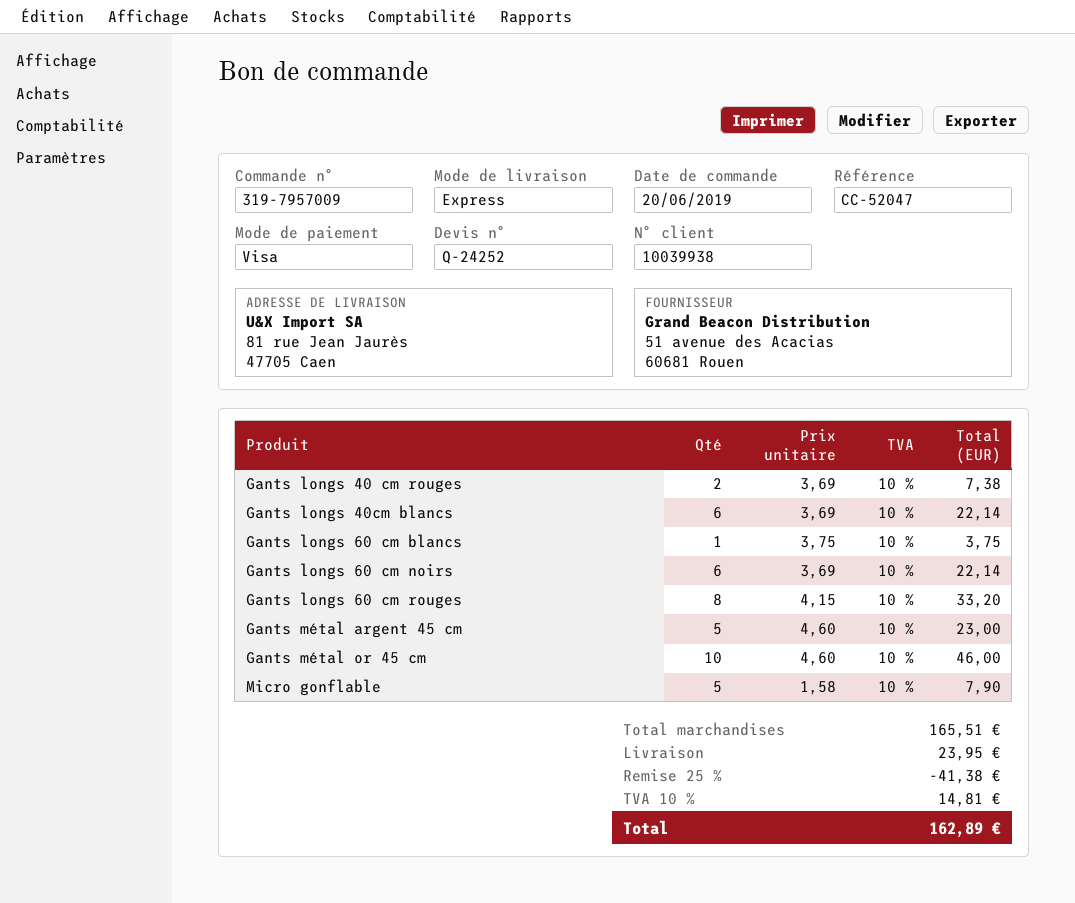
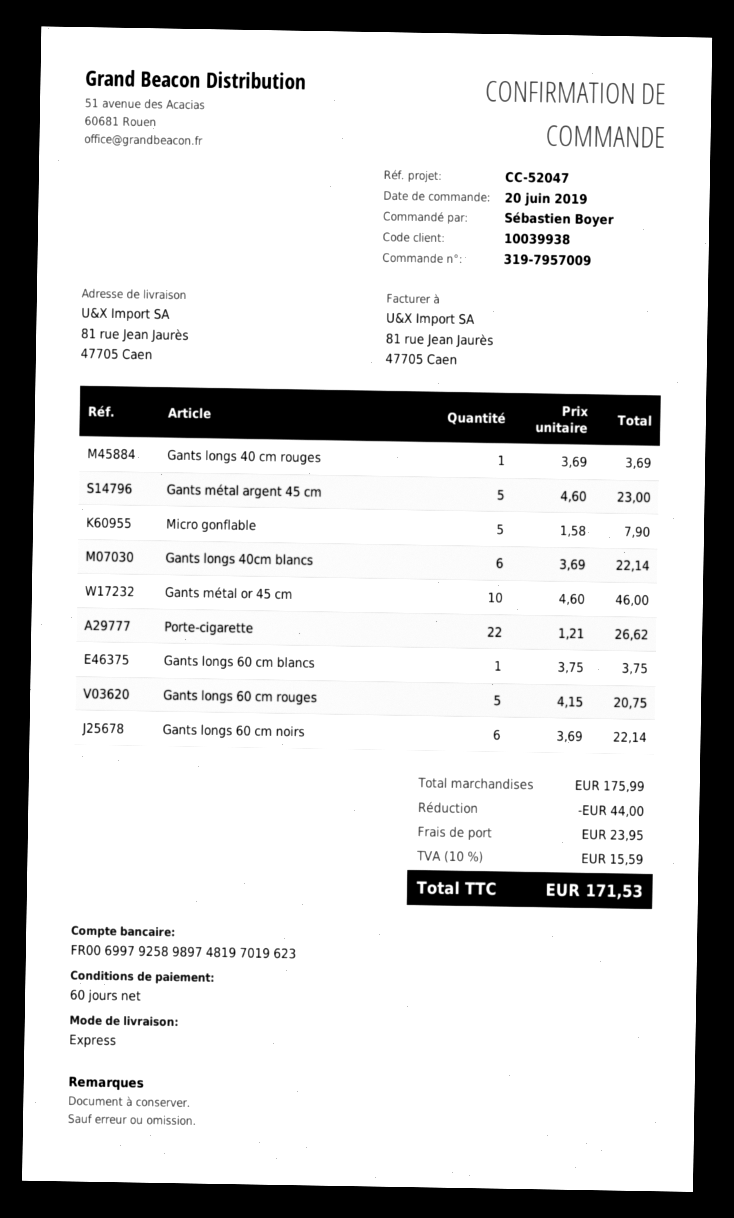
Gants longs 40 cm rouges: 2 x 3.69 = 7.38 -> 1 x 3.69 = 3.69
Gants longs 60 cm rouges: 8 x 4.15 = 33.20 -> 5 x 4.15 = 20.75
Porte-cigarette: none -> 22 x 1.21 = 26.62
subtotal: 165.51 -> 175.99
discount: 41.38 -> 44.00
tax: 10% = 14.81 -> 10% = 15.59
total: 162.89 -> 171.53

